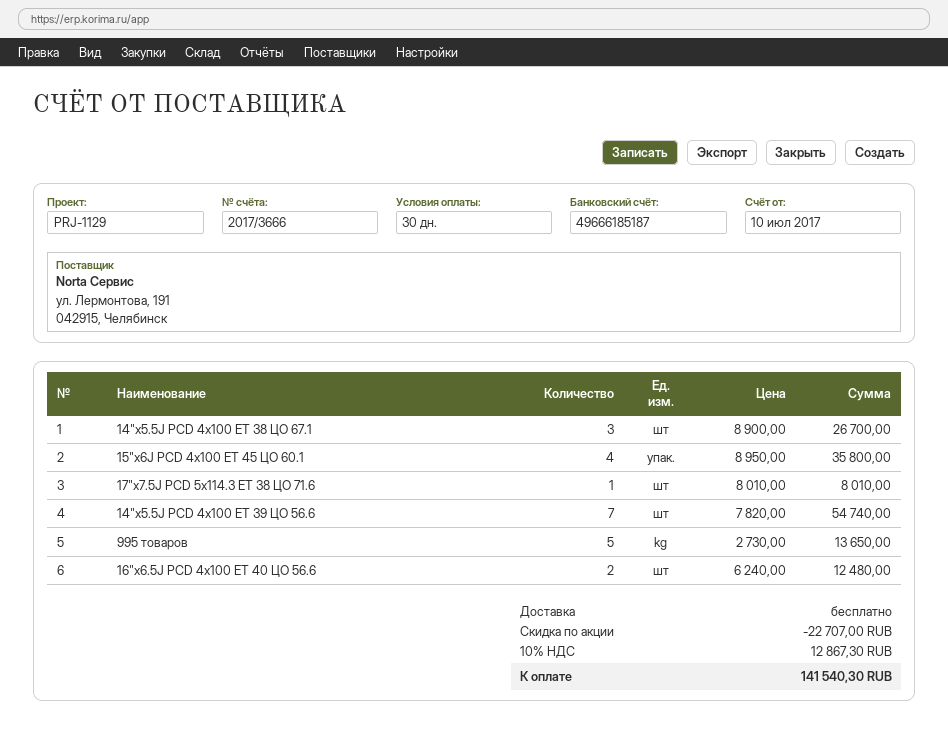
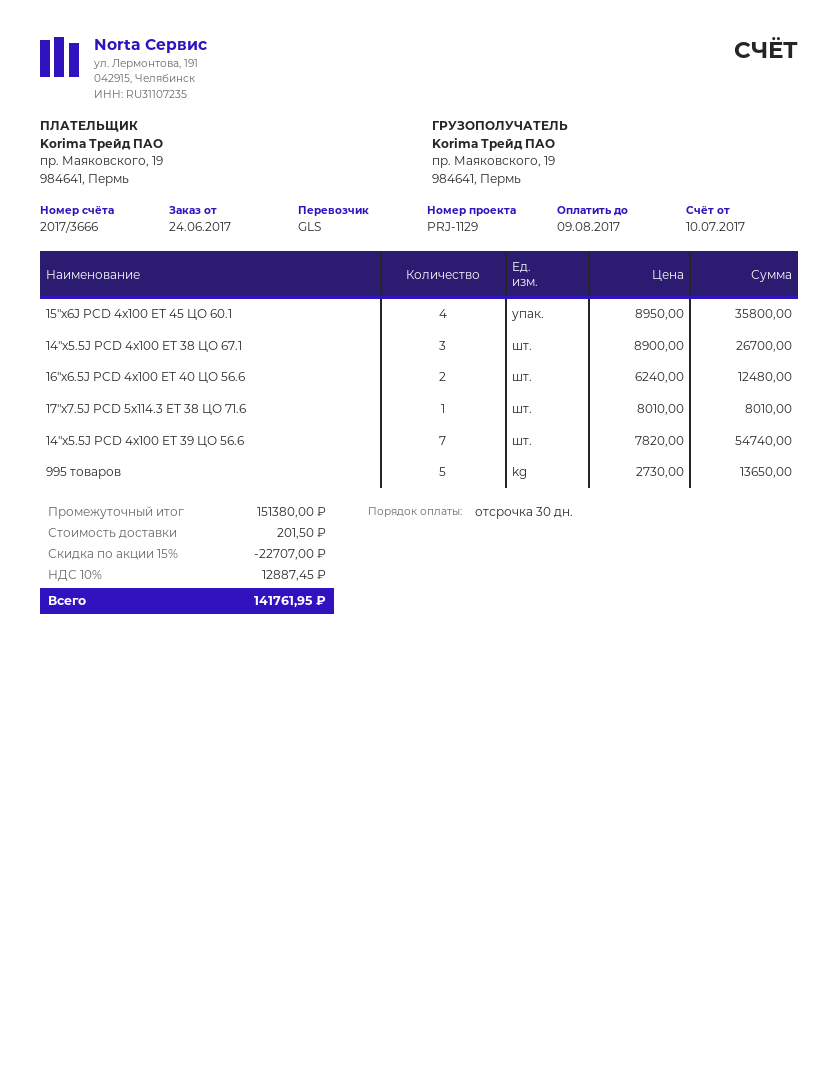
shipping: 0.00 -> 201.50
tax: 10% = 12867.30 -> 10% = 12887.45
total: 141540.30 -> 141761.95

